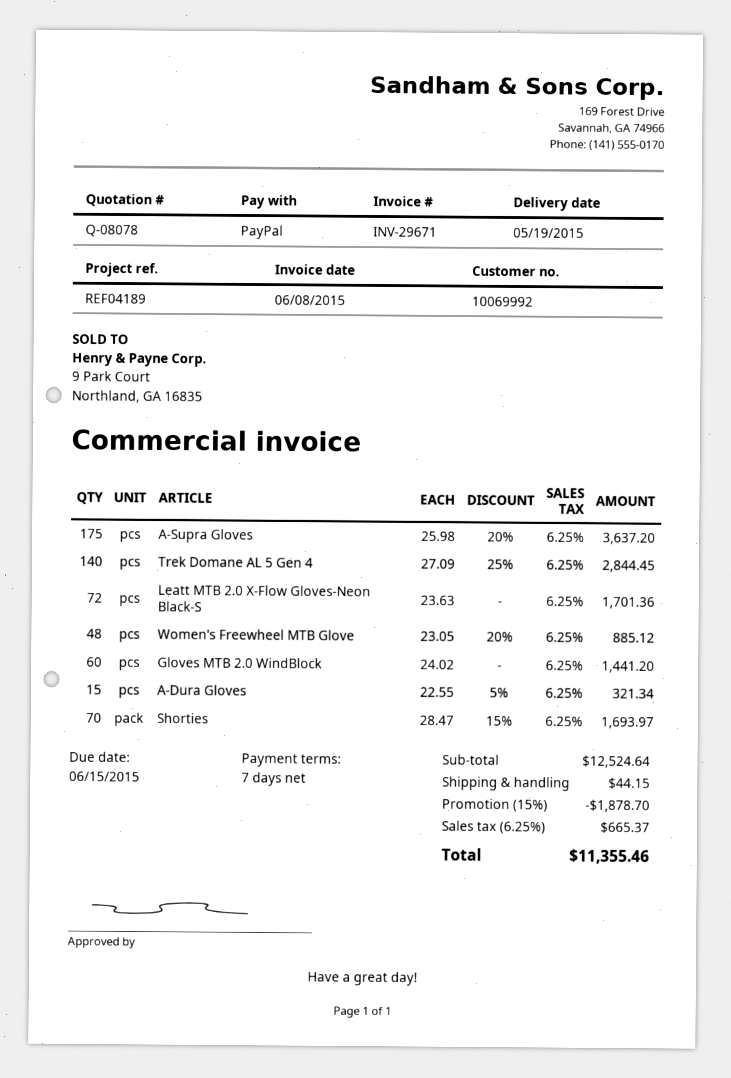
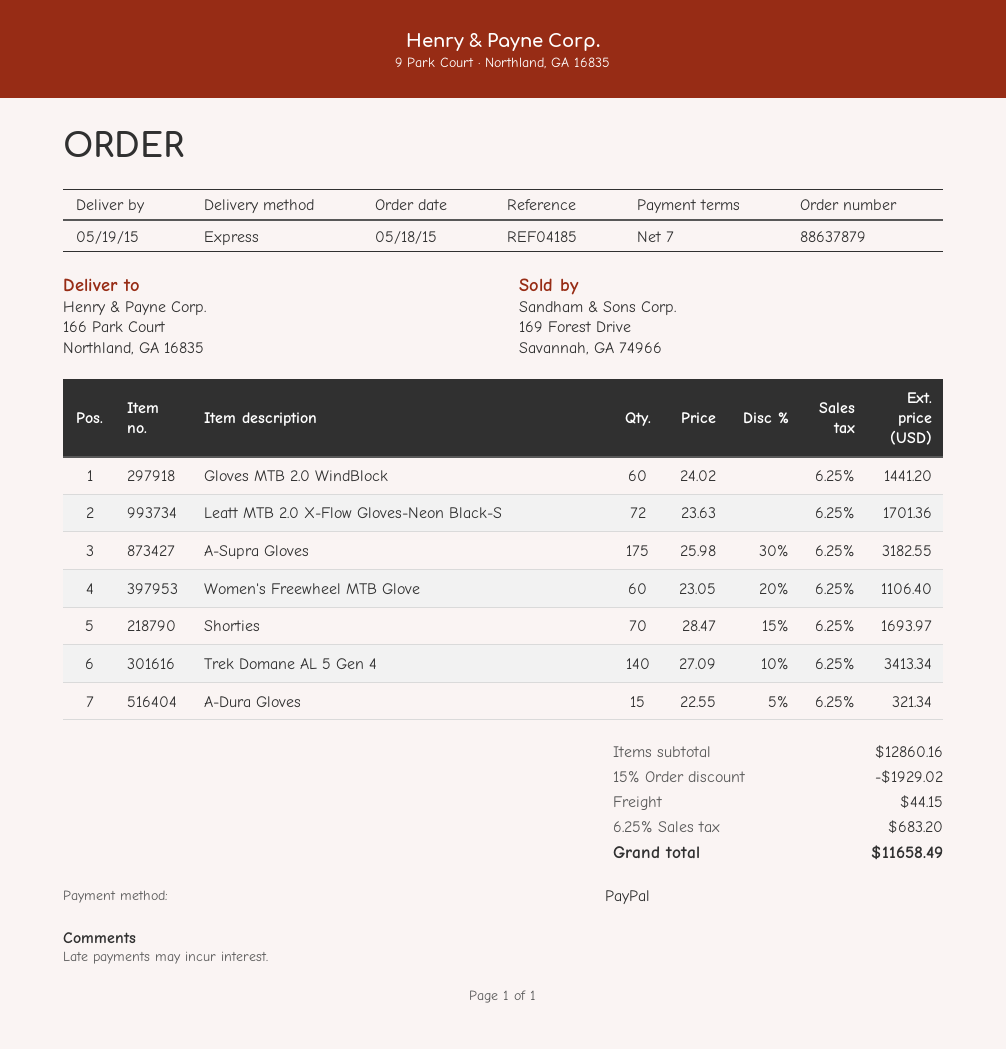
reference: REF04189 -> REF04185
A-Supra Gloves: 175 x 25.98 - 20% = 3637.20 -> 175 x 25.98 - 30% = 3182.55
Trek Domane AL 5 Gen 4: 140 x 27.09 - 25% = 2844.45 -> 140 x 27.09 - 10% = 3413.34
Women's Freewheel MTB Glove: 48 x 23.05 - 20% = 885.12 -> 60 x 23.05 - 20% = 1106.40
subtotal: 12524.64 -> 12860.16
discount: 15% = 1878.70 -> 15% = 1929.02
tax: 6.25% = 665.37 -> 6.25% = 683.20
total: 11355.46 -> 11658.49

